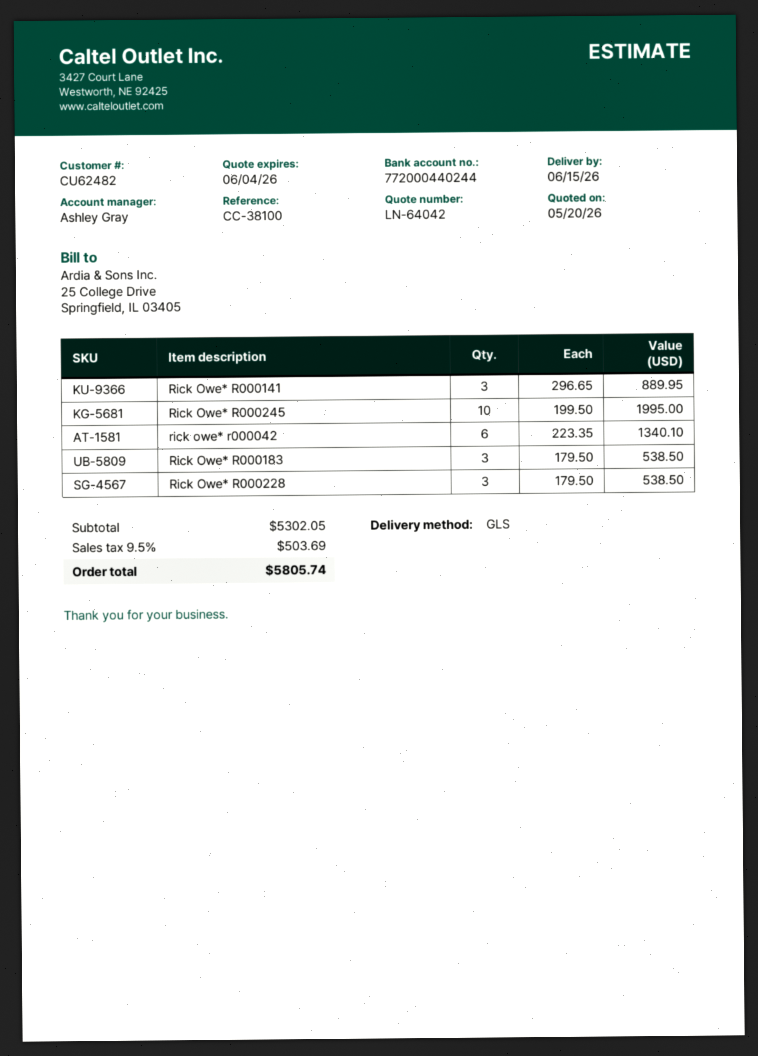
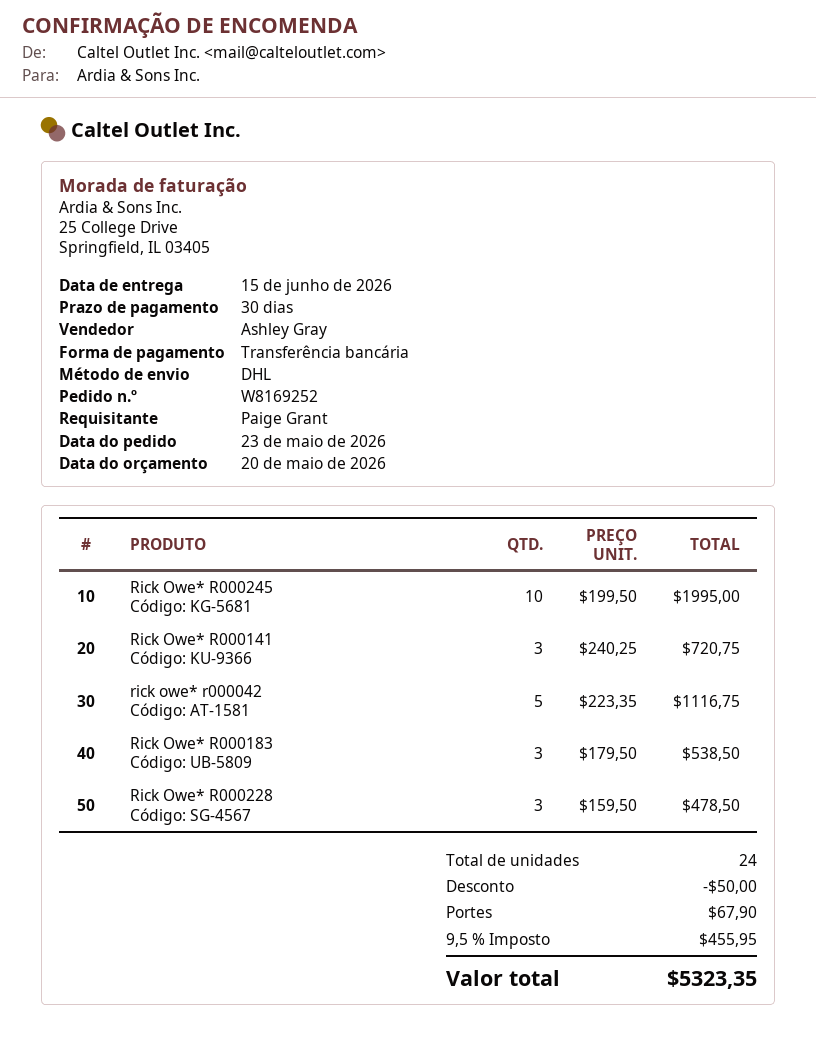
shipping method: GLS -> DHL
Rick Owe* R000141: 3 x 296.65 = 889.95 -> 3 x 240.25 = 720.75
rick owe* r000042: 6 x 223.35 = 1340.10 -> 5 x 223.35 = 1116.75
Rick Owe* R000228: 3 x 179.50 = 538.50 -> 3 x 159.50 = 478.50
discount: none -> 50.00
shipping: none -> 67.90
tax: 9.5% = 503.69 -> 9.5% = 455.95
total: 5805.74 -> 5323.35

